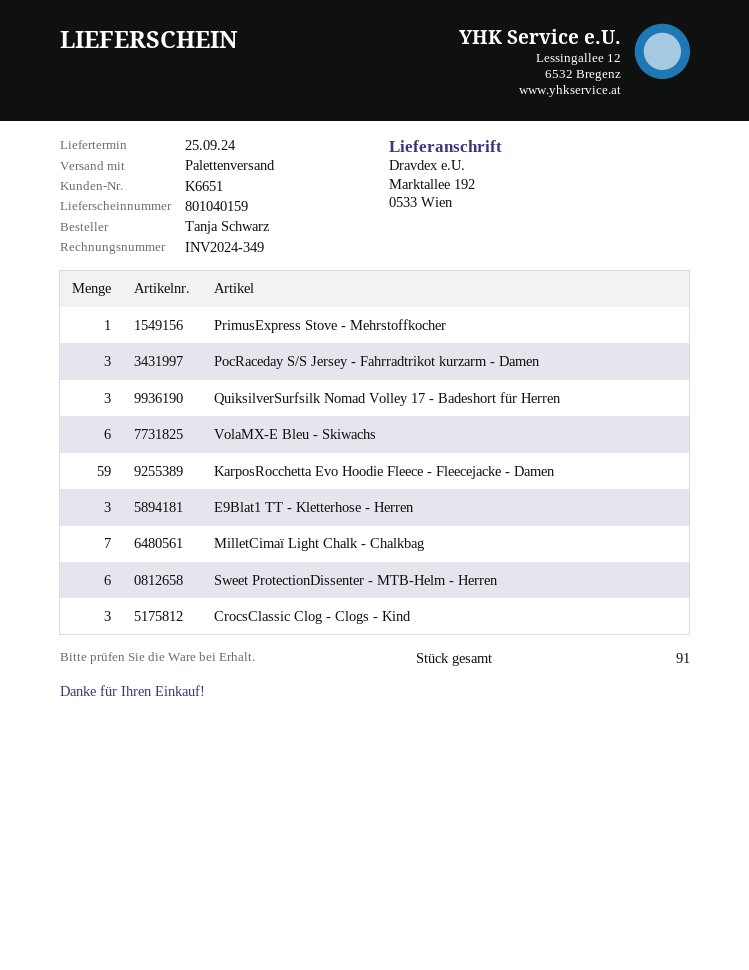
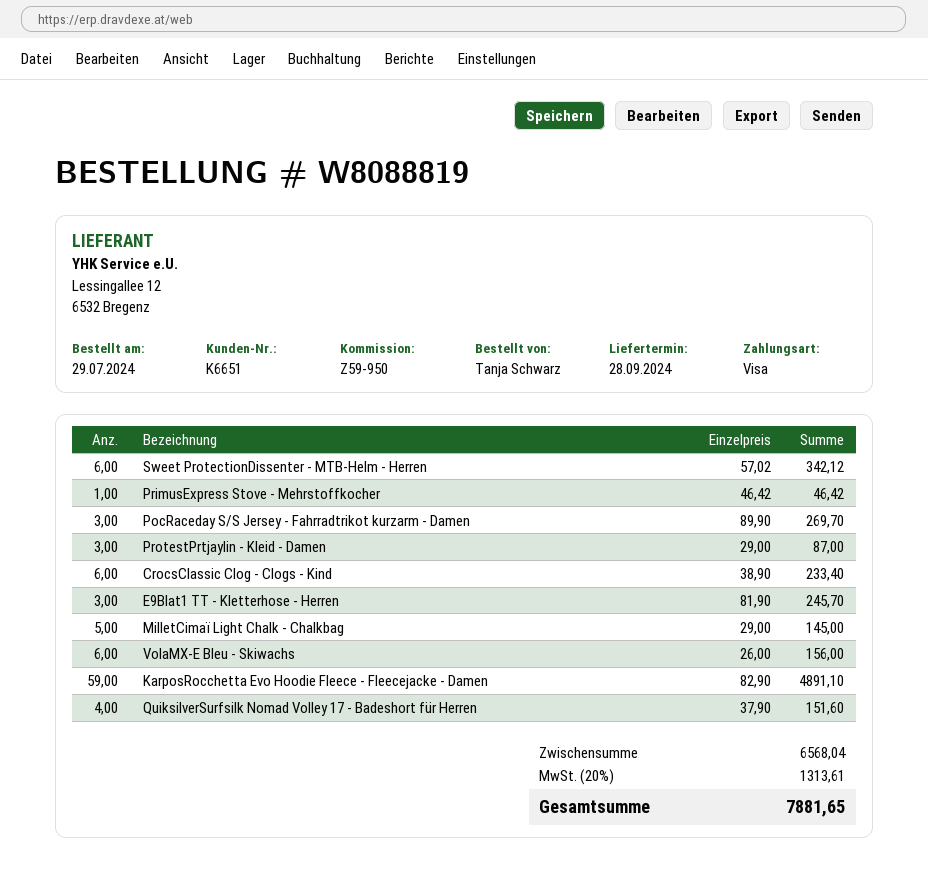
delivery date: 2024-09-25 -> 2024-09-28
QuiksilverSurfsilk Nomad Volley 17 - Badeshort für Herren: 3 -> 4
MilletCimaï Light Chalk - Chalkbag: 7 -> 5
CrocsClassic Clog - Clogs - Kind: 3 -> 6
ProtestPrtjaylin - Kleid - Damen: none -> 3

